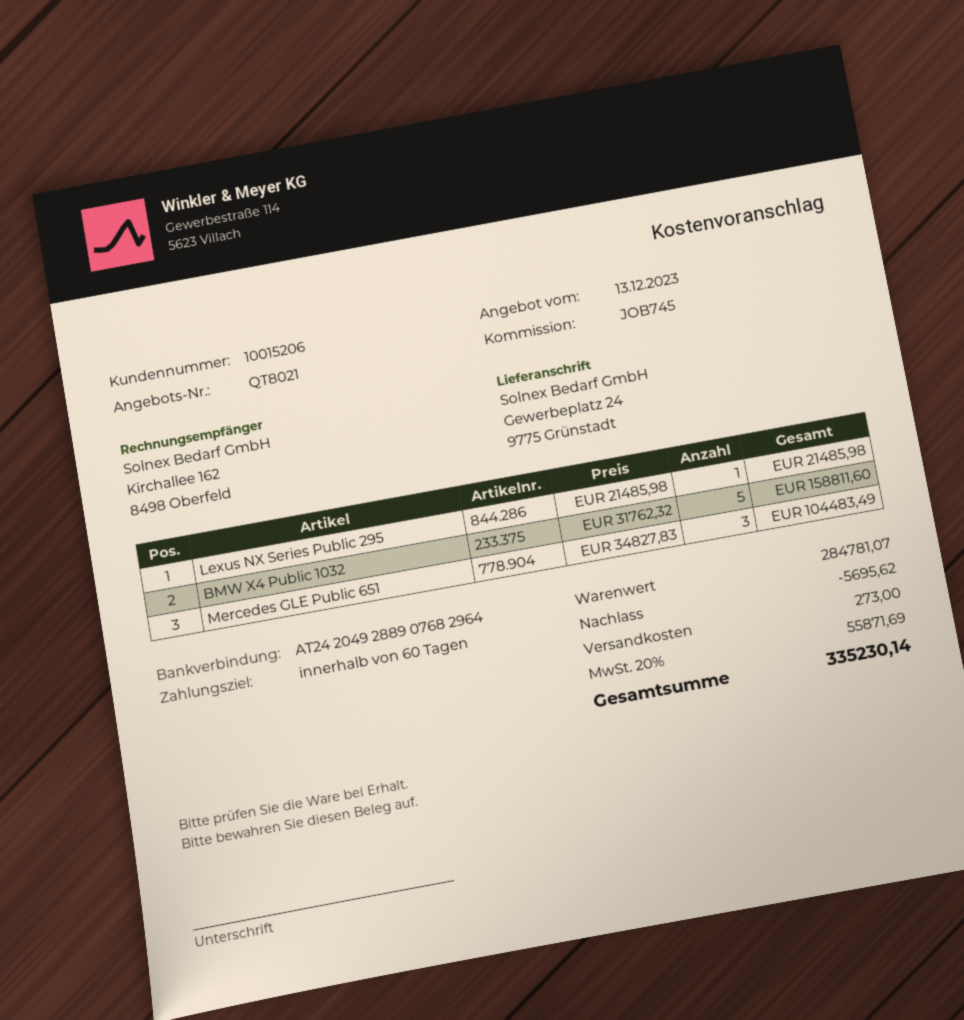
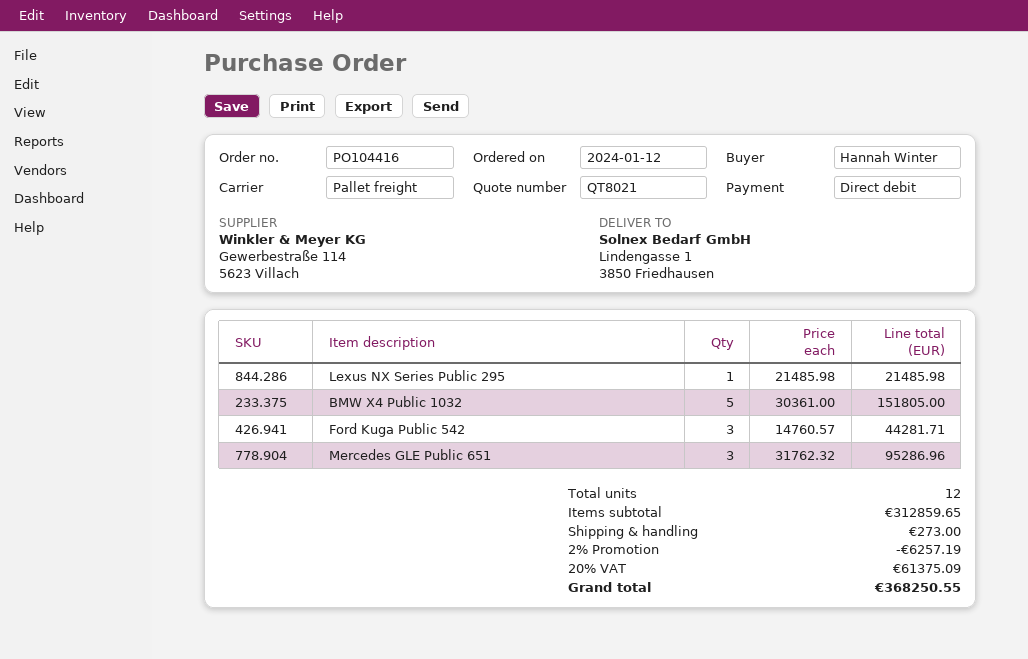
ship to: Gewerbeplatz 24, 9775 Grünstadt -> Lindengasse 1, 3850 Friedhausen
BMW X4 Public 1032: 5 x 31762.32 = 158811.60 -> 5 x 30361.00 = 151805.00
Mercedes GLE Public 651: 3 x 34827.83 = 104483.49 -> 3 x 31762.32 = 95286.96
Ford Kuga Public 542: none -> 3 x 14760.57 = 44281.71
subtotal: 284781.07 -> 312859.65
discount: 5695.62 -> 6257.19
tax: 20% = 55871.69 -> 20% = 61375.09
total: 335230.14 -> 368250.55

